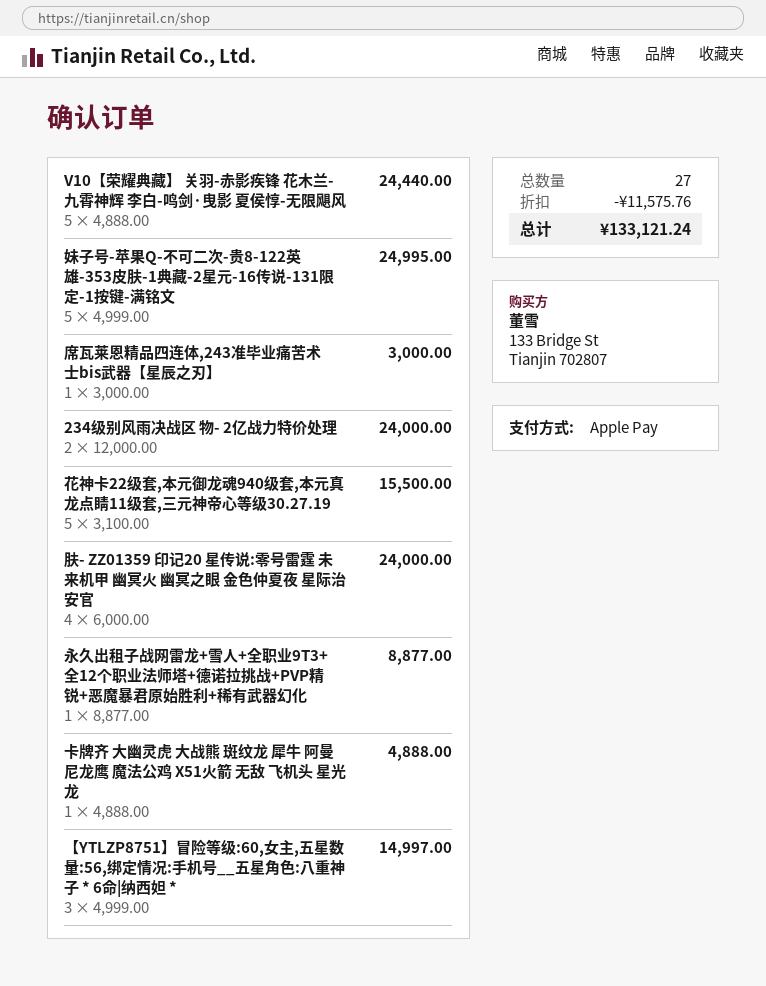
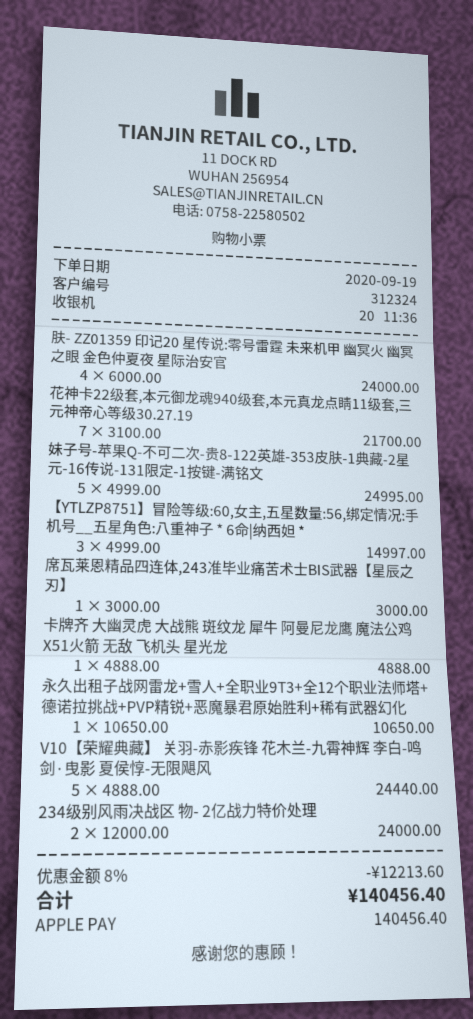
花神卡22级套,本元御龙魂940级套,本元真龙点睛11级套,三元神帝心等级30.27.19: 5 x 3100.00 = 15500.00 -> 7 x 3100.00 = 21700.00
永久出租子战网雷龙+雪人+全职业9T3+全12个职业法师塔+德诺拉挑战+PVP精锐+恶魔暴君原始胜利+稀有武器幻化: 1 x 8877.00 = 8877.00 -> 1 x 10650.00 = 10650.00
discount: 11575.76 -> 12213.60
total: 133121.24 -> 140456.40

